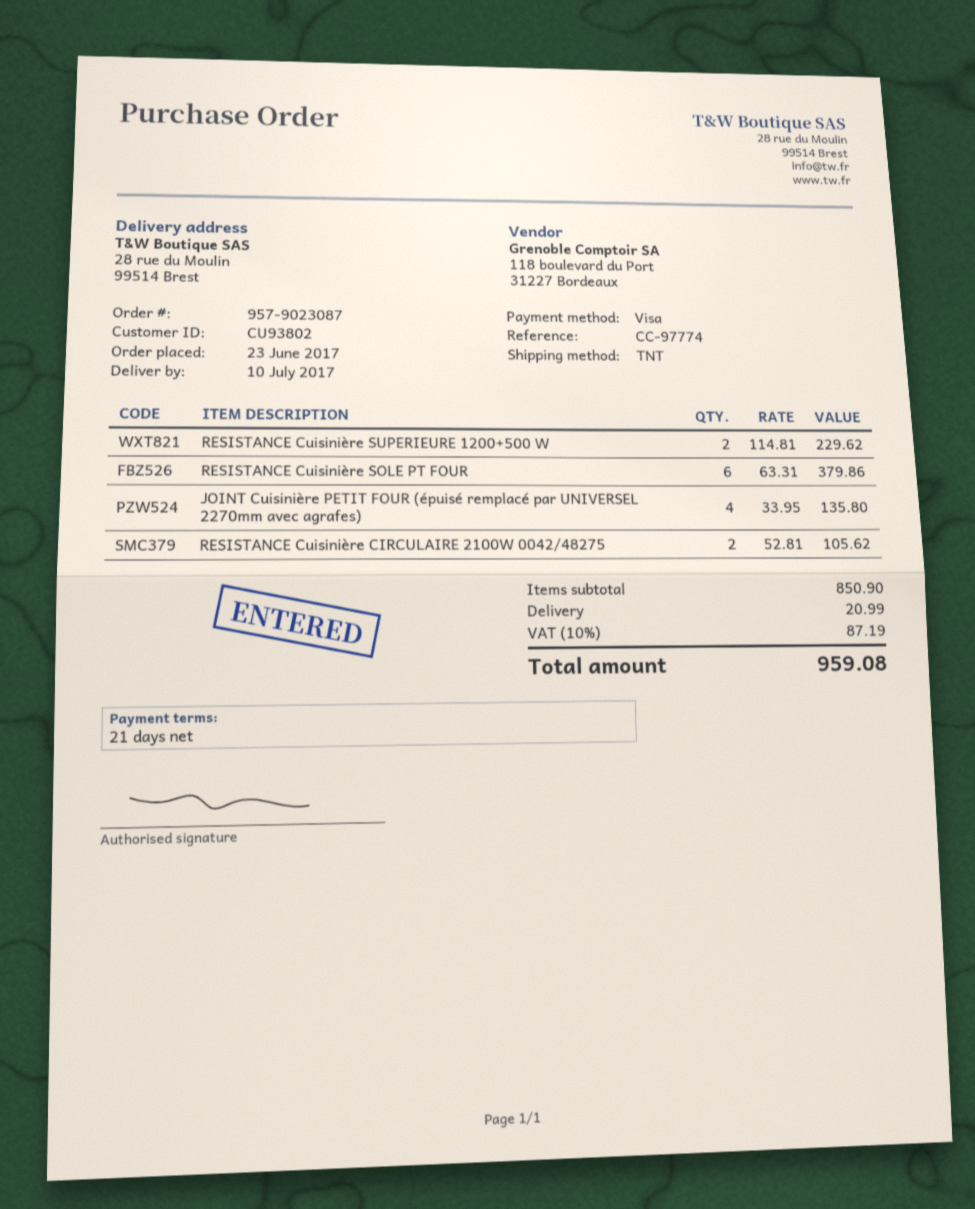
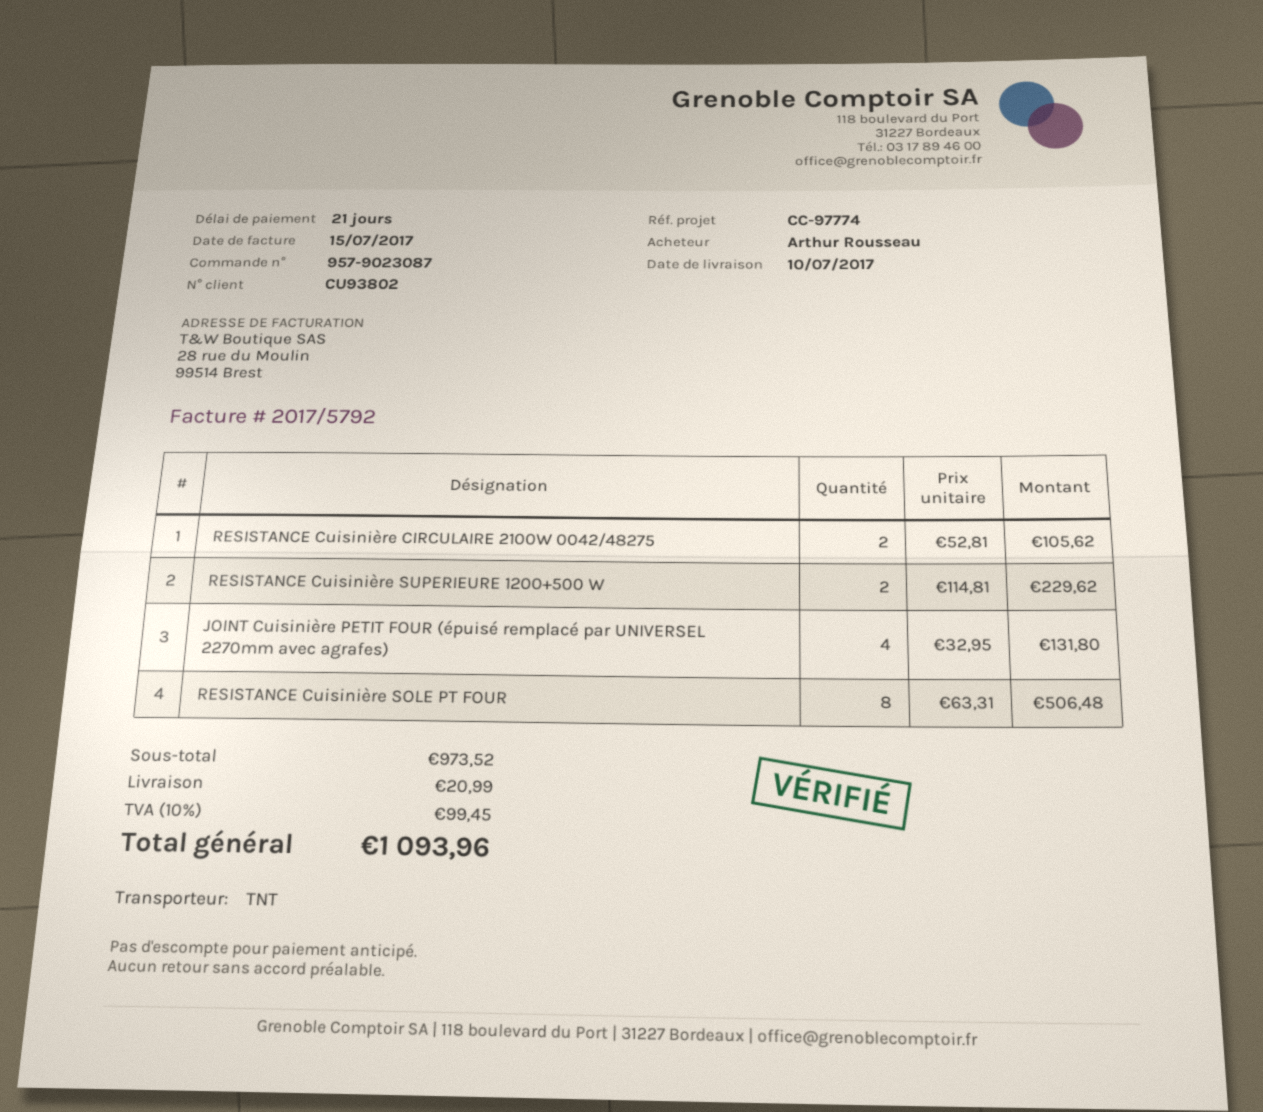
RESISTANCE Cuisinière SOLE PT FOUR: 6 x 63.31 = 379.86 -> 8 x 63.31 = 506.48
JOINT Cuisinière PETIT FOUR (épuisé remplacé par UNIVERSEL 2270mm avec agrafes): 4 x 33.95 = 135.80 -> 4 x 32.95 = 131.80
subtotal: 850.90 -> 973.52
tax: 10% = 87.19 -> 10% = 99.45
total: 959.08 -> 1093.96

